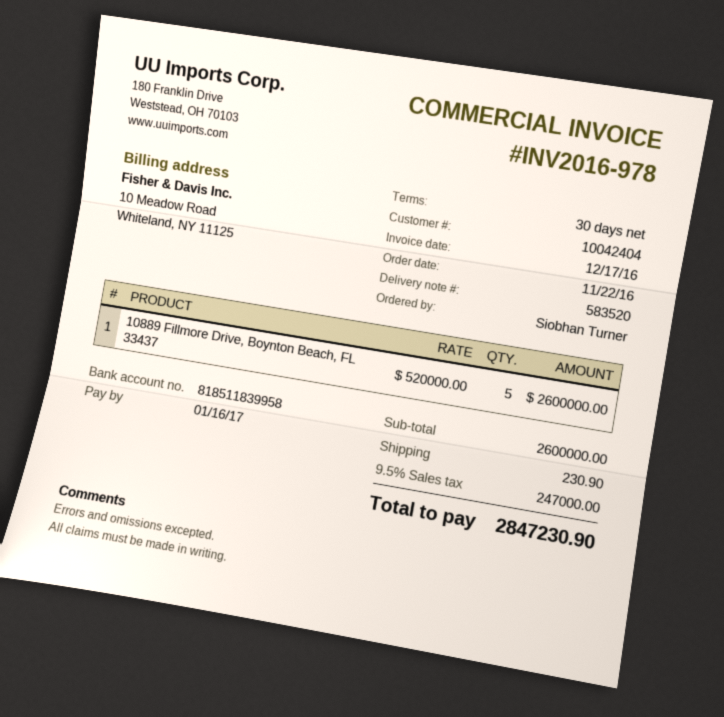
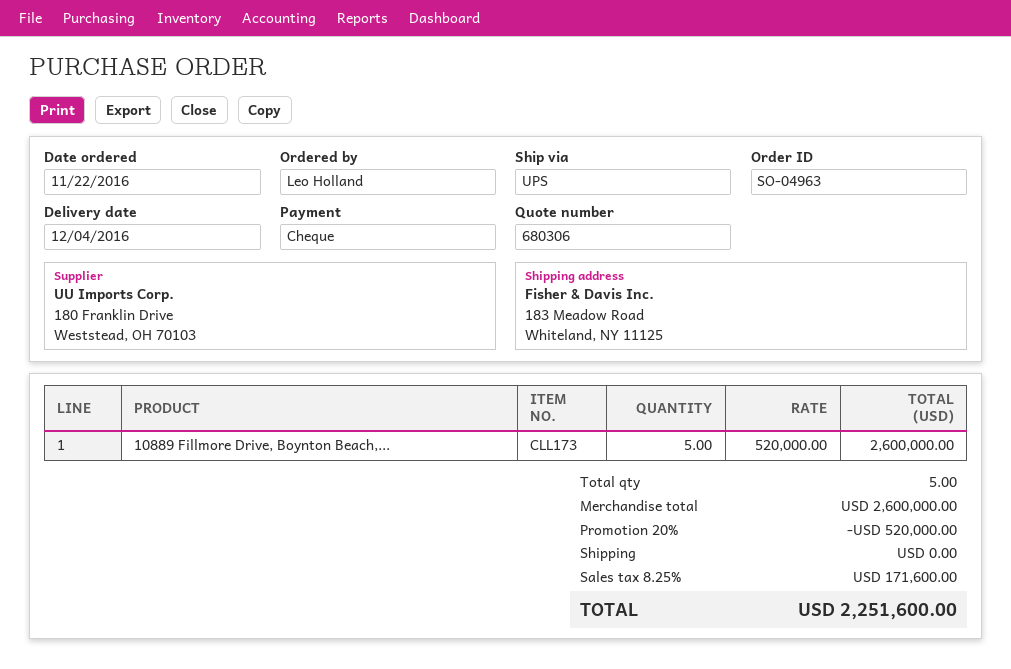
ordered by: Siobhan Turner -> Leo Holland
discount: none -> 20% = 520000.00
shipping: 230.90 -> 0.00
tax: 9.5% = 247000.00 -> 8.25% = 171600.00
total: 2847230.90 -> 2251600.00

